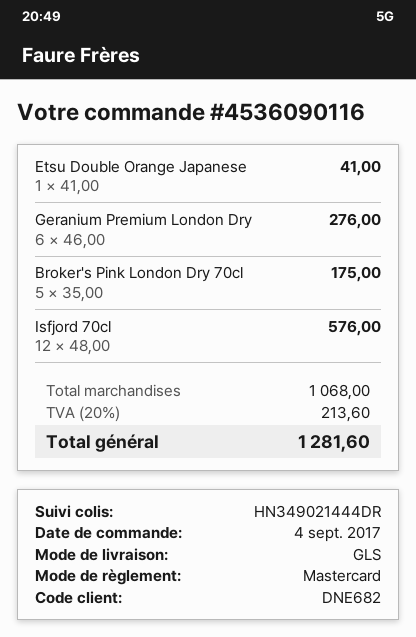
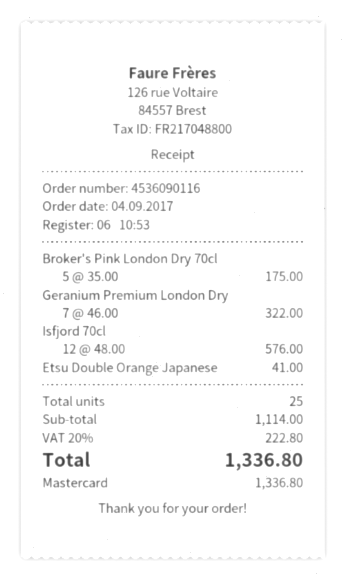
Geranium Premium London Dry: 6 x 46.00 = 276.00 -> 7 x 46.00 = 322.00
subtotal: 1068.00 -> 1114.00
tax: 20% = 213.60 -> 20% = 222.80
total: 1281.60 -> 1336.80

